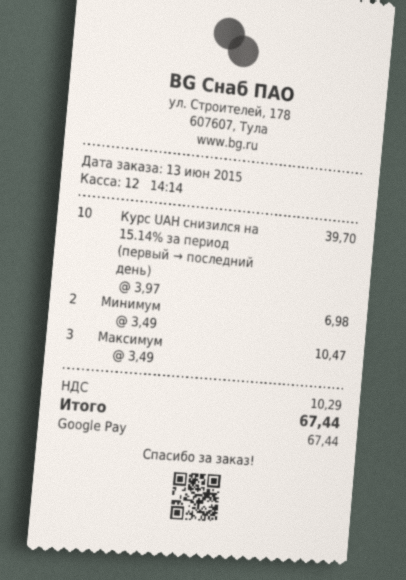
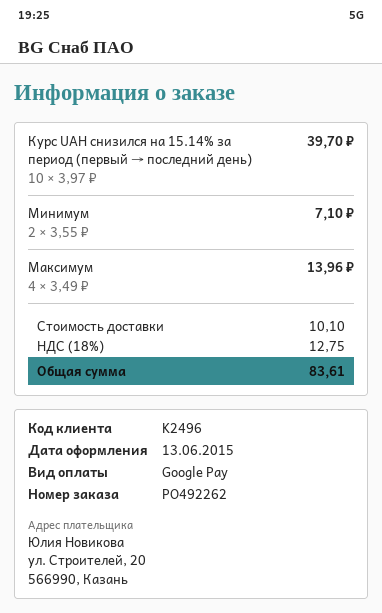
Минимум: 2 x 3.49 = 6.98 -> 2 x 3.55 = 7.10
Максимум: 3 x 3.49 = 10.47 -> 4 x 3.49 = 13.96
shipping: none -> 10.10
tax: 10.29 -> 12.75
total: 67.44 -> 83.61

